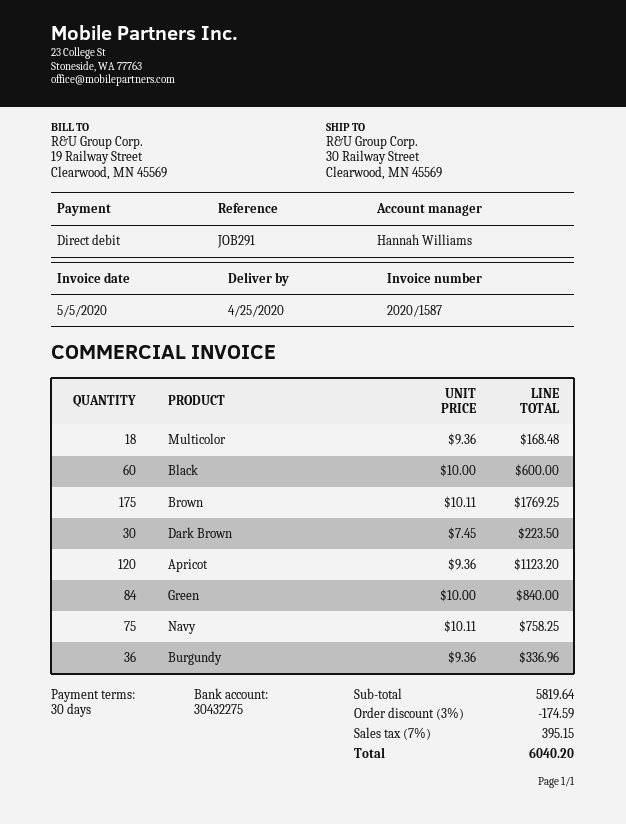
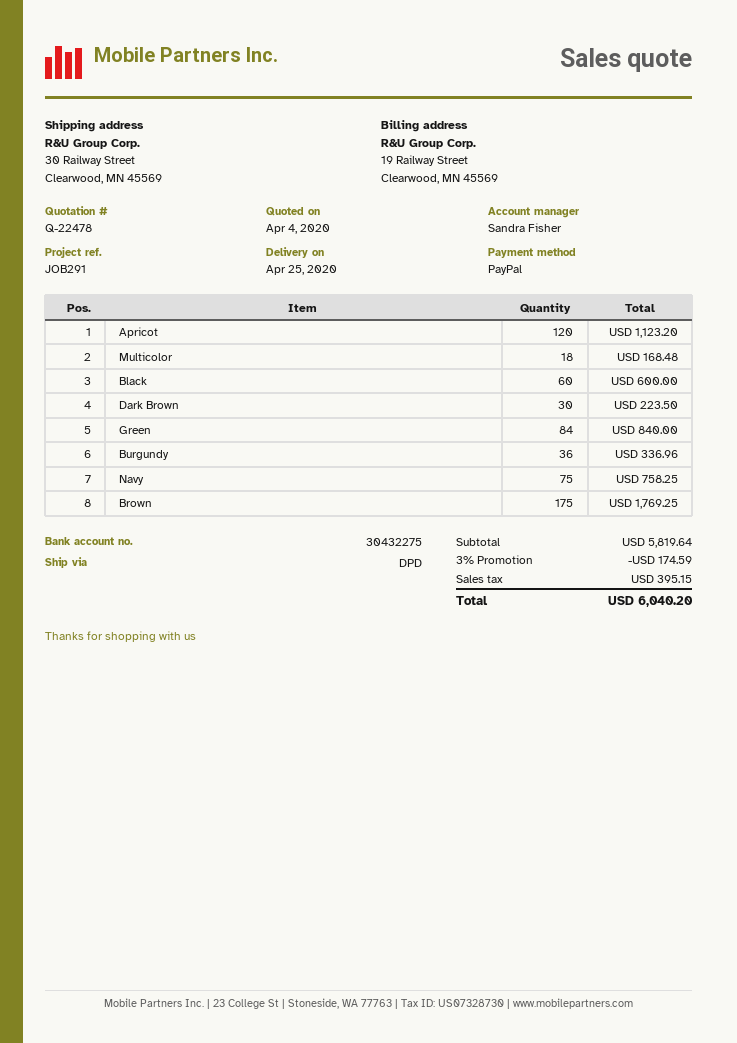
sales rep: Hannah Williams -> Sandra Fisher
payment method: direct debit -> PayPal

